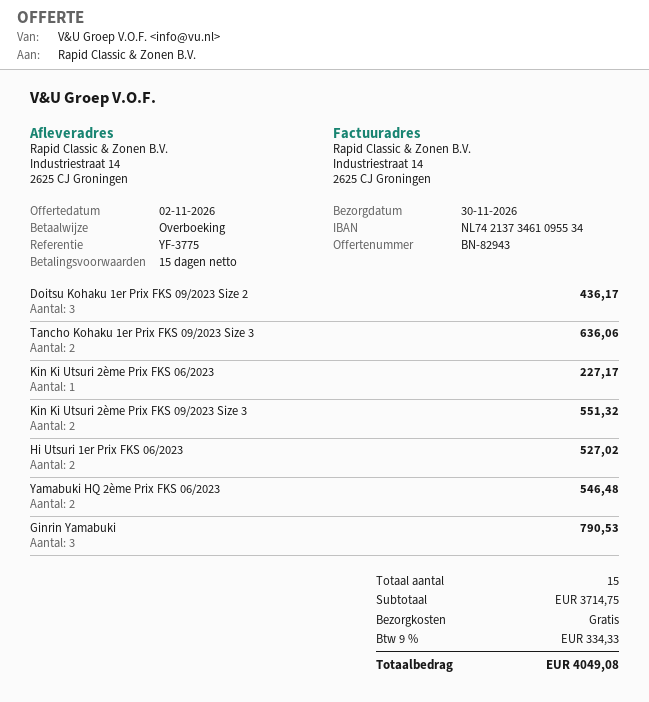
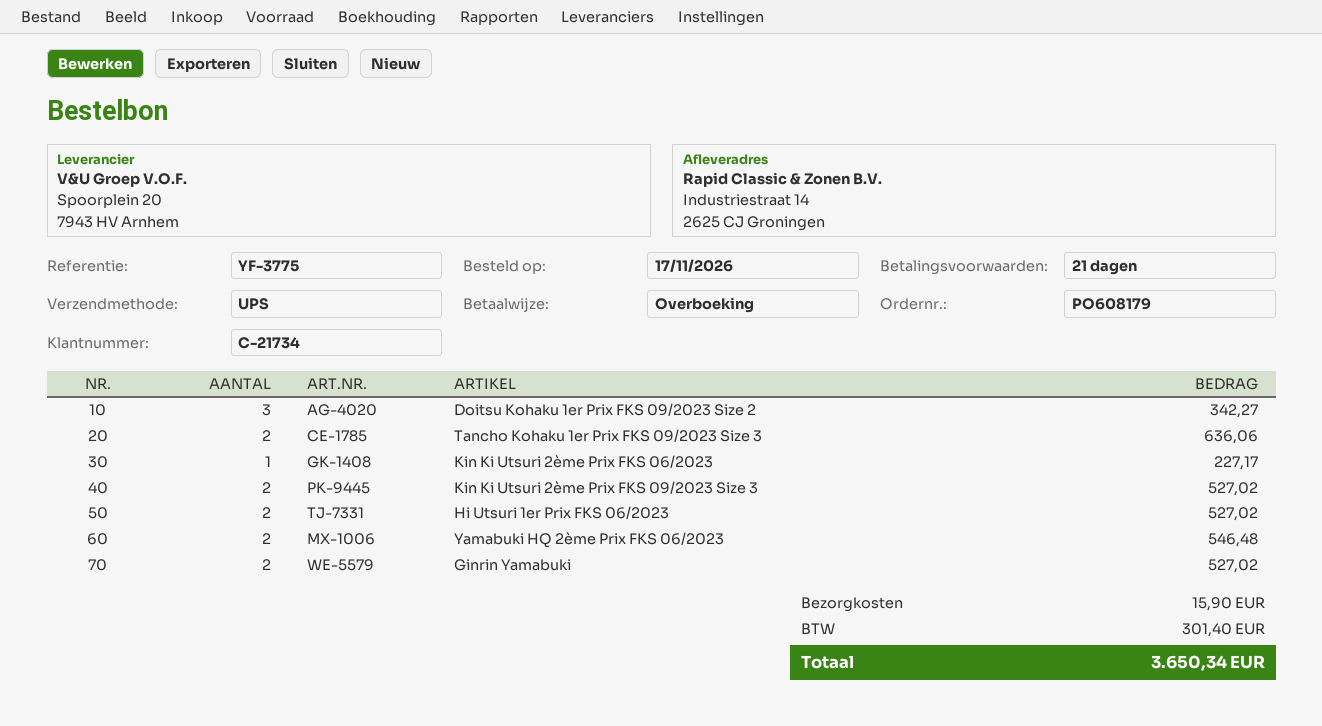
payment terms: 15 days -> 21 days
Doitsu Kohaku 1er Prix FKS 09/2023 Size 2: 3 for 436.17 -> 3 for 342.27
Kin Ki Utsuri 2ème Prix FKS 09/2023 Size 3: 2 for 551.32 -> 2 for 527.02
Ginrin Yamabuki: 3 for 790.53 -> 2 for 527.02
shipping: 0.00 -> 15.90
tax: 334.33 -> 301.40
total: 4049.08 -> 3650.34

